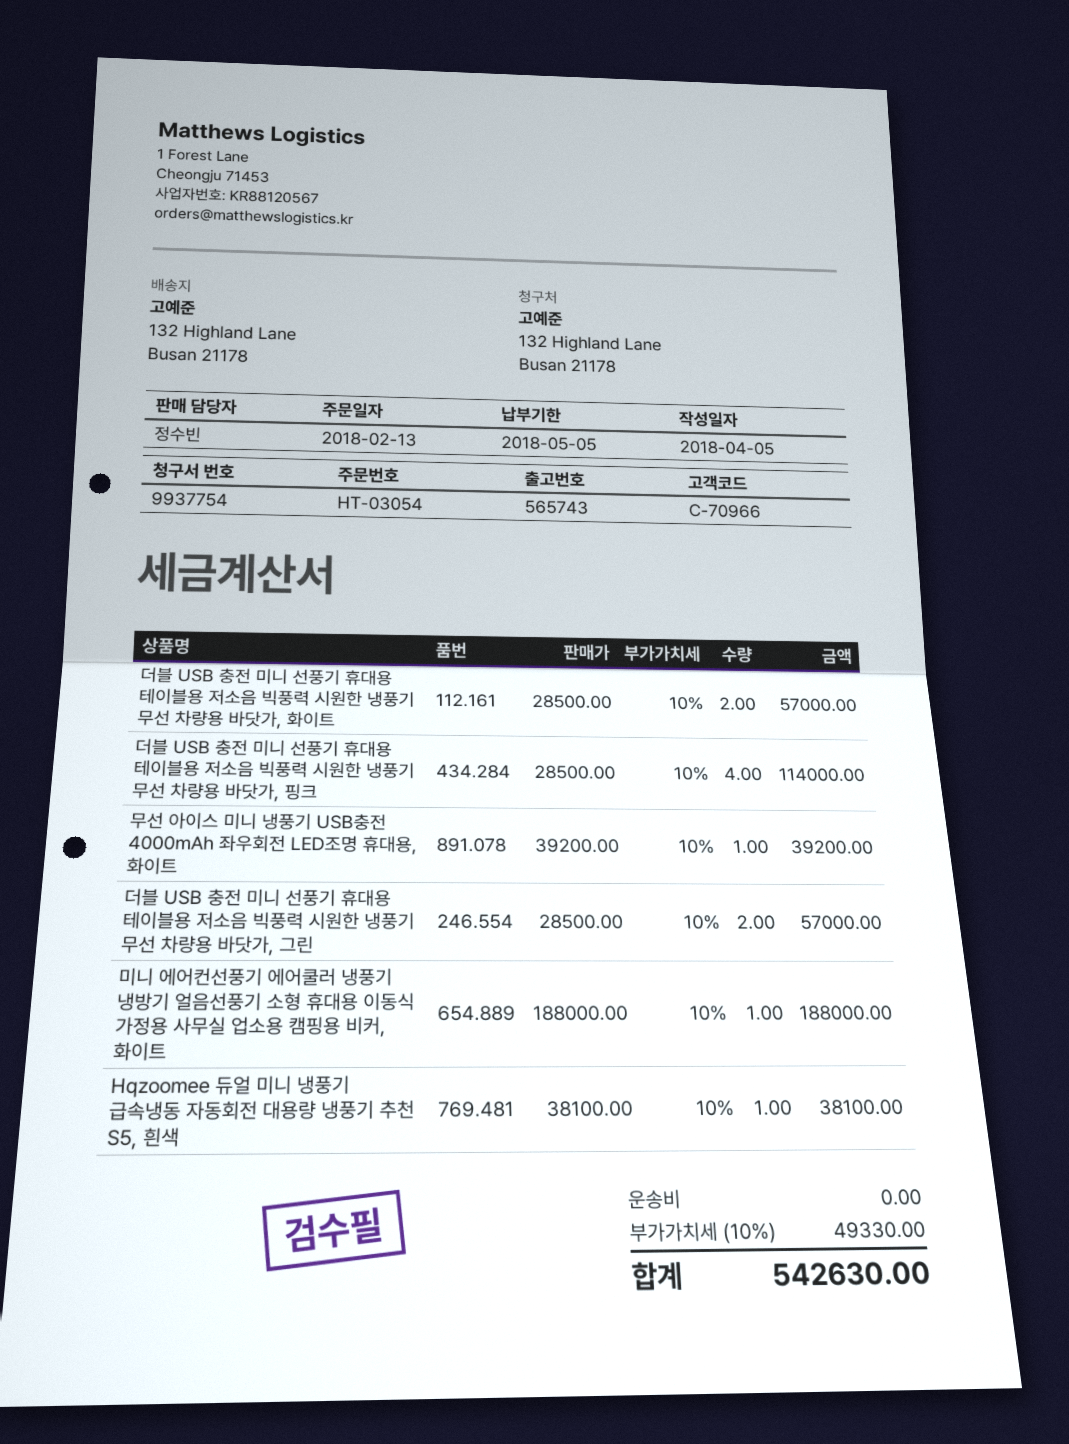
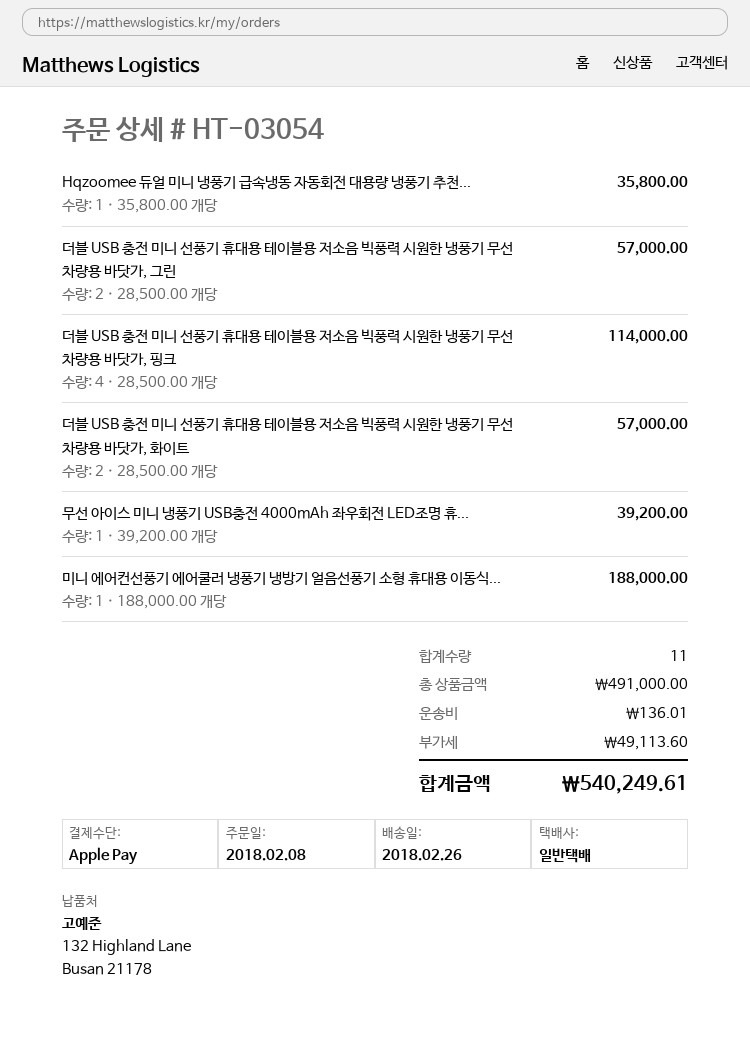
order date: 2018-02-13 -> 2018-02-08
Hqzoomee 듀얼 미니 냉풍기 급속냉동 자동회전 대용량 냉풍기 추천 S5, 흰색: 1 x 38100.00 = 38100.00 -> 1 x 35800.00 = 35800.00
shipping: 0.00 -> 136.01
tax: 49330.00 -> 49113.60
total: 542630.00 -> 540249.61

